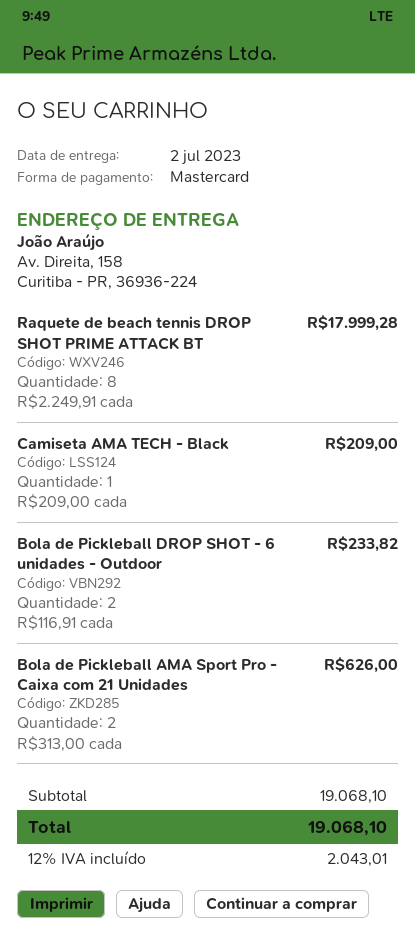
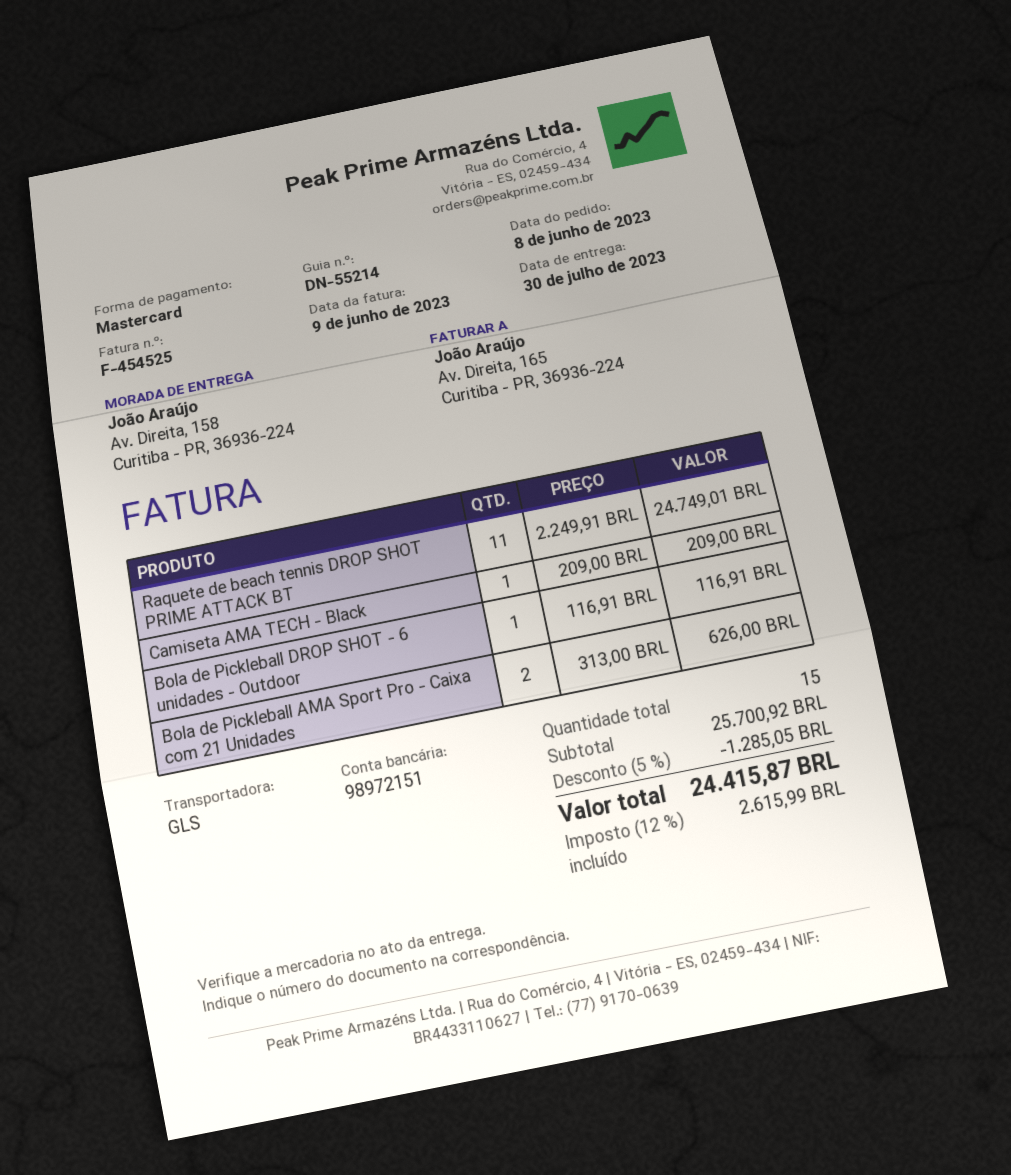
delivery date: 2023-07-02 -> 2023-07-30
Raquete de beach tennis DROP SHOT PRIME ATTACK BT: 8 x 2249.91 = 17999.28 -> 11 x 2249.91 = 24749.01
Bola de Pickleball DROP SHOT - 6 unidades - Outdoor: 2 x 116.91 = 233.82 -> 1 x 116.91 = 116.91
subtotal: 19068.10 -> 25700.92
discount: none -> 5% = 1285.05
tax: 12% = 2043.01 -> 12% = 2615.99
total: 19068.10 -> 24415.87

